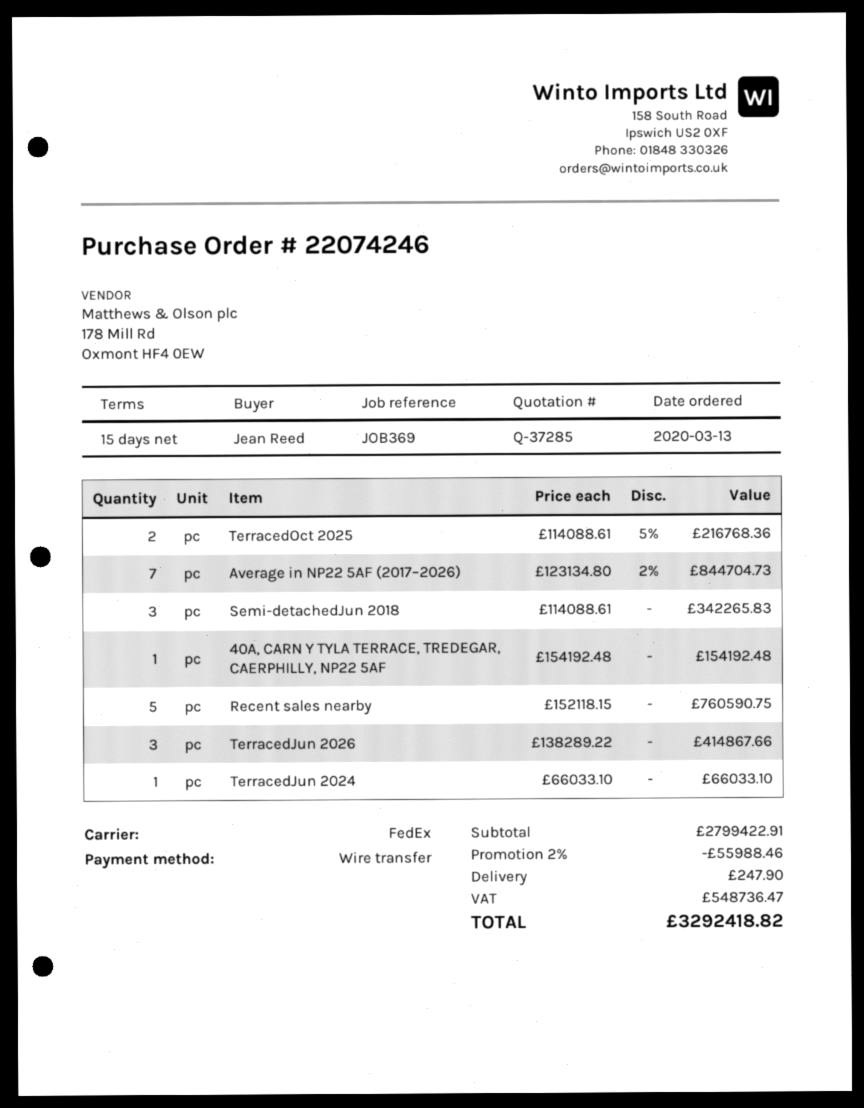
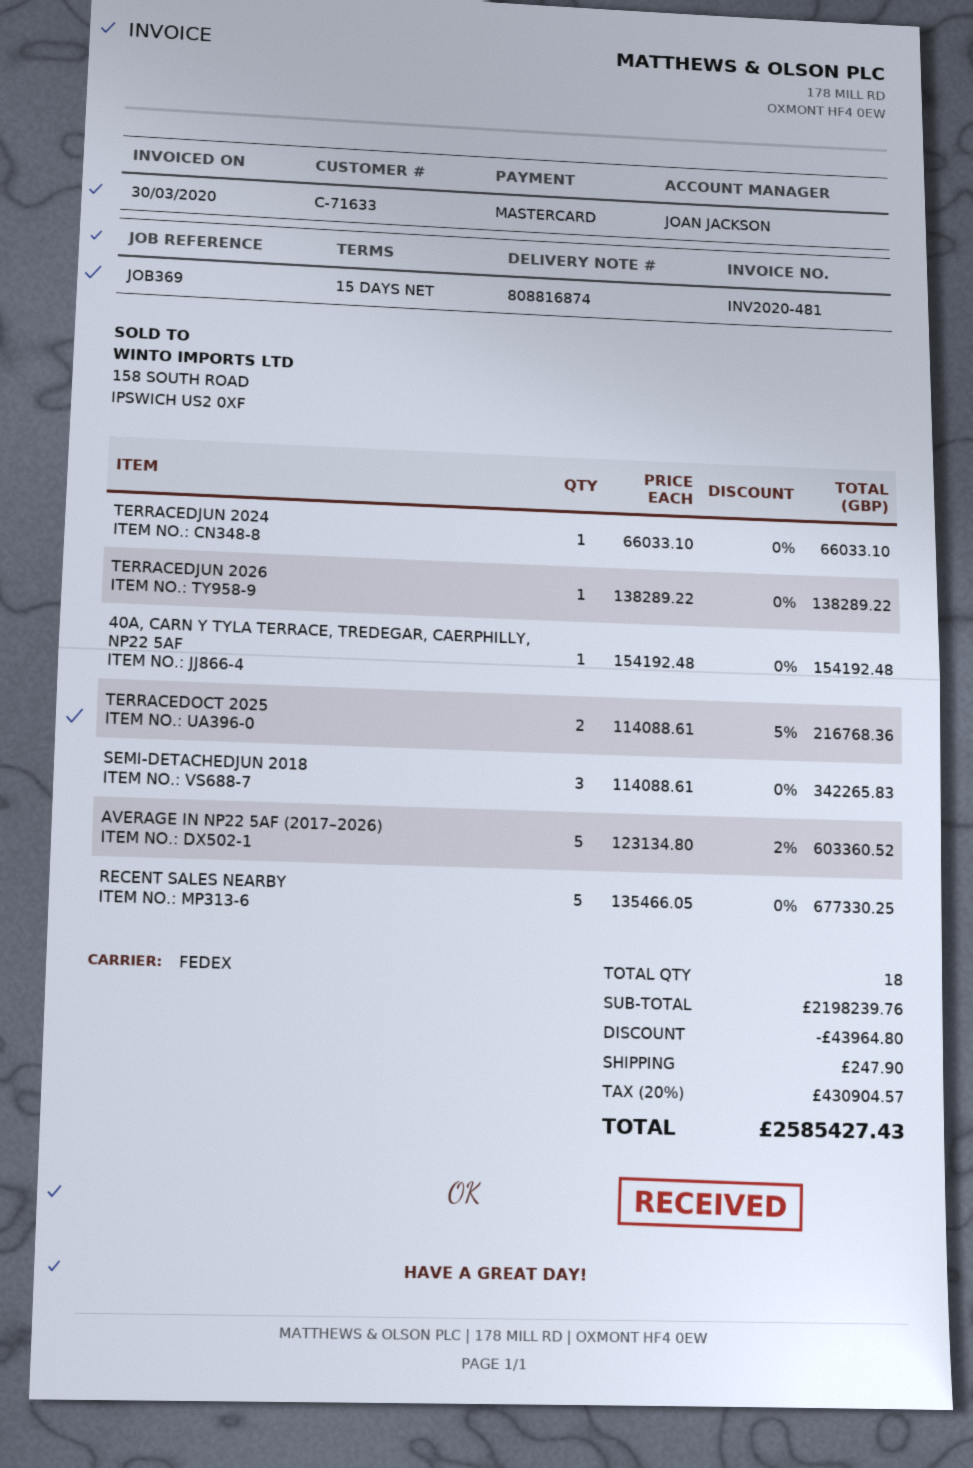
payment method: bank transfer -> Mastercard
Average in NP22 5AF (2017–2026): 7 x 123134.80 - 2% = 844704.73 -> 5 x 123134.80 - 2% = 603360.52
Recent sales nearby: 5 x 152118.15 = 760590.75 -> 5 x 135466.05 = 677330.25
TerracedJun 2026: 3 x 138289.22 = 414867.66 -> 1 x 138289.22 = 138289.22
subtotal: 2799422.91 -> 2198239.76
discount: 55988.46 -> 43964.80
tax: 548736.47 -> 430904.57
total: 3292418.82 -> 2585427.43

